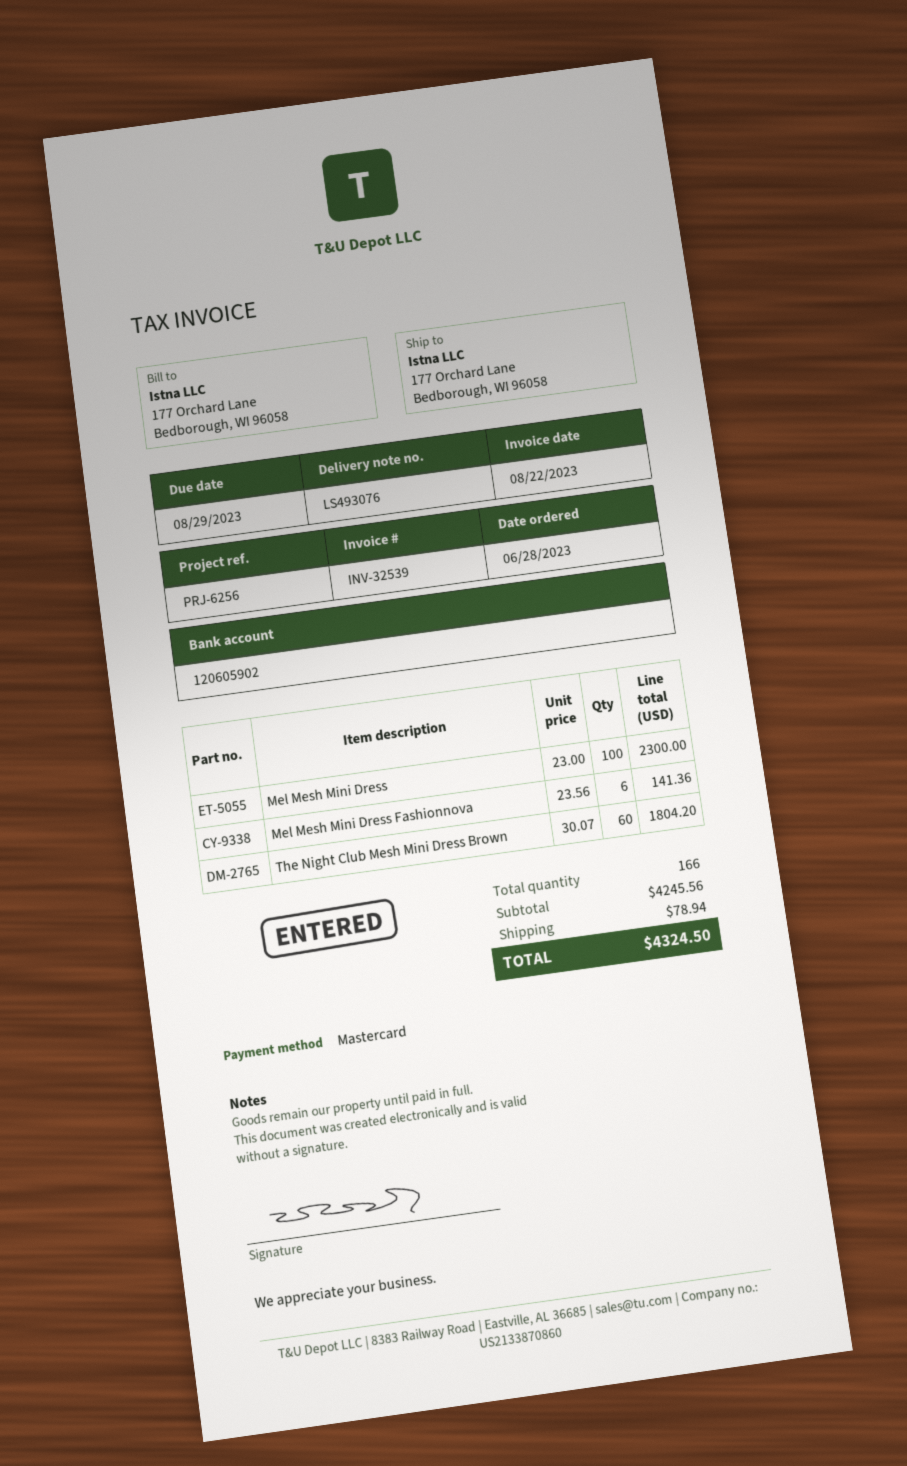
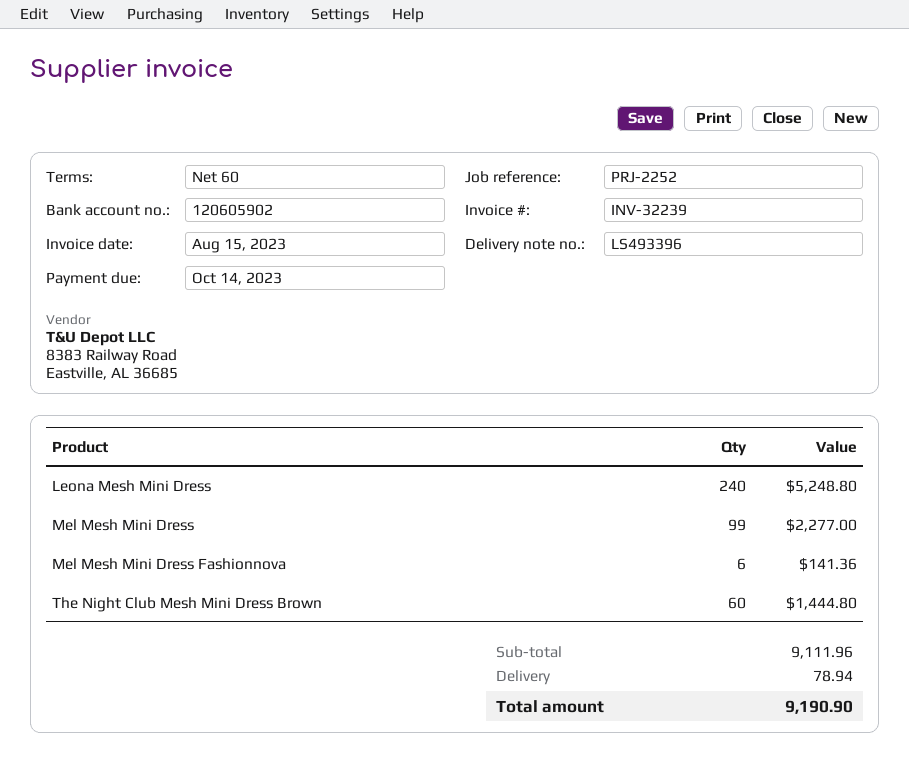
delivery note number: LS493076 -> LS493396
invoice number: INV-32539 -> INV-32239
invoice date: 2023-08-22 -> 2023-08-15
due date: 2023-08-29 -> 2023-10-14
reference: PRJ-6256 -> PRJ-2252
Mel Mesh Mini Dress: 100 for 2300.00 -> 99 for 2277.00
The Night Club Mesh Mini Dress Brown: 60 for 1804.20 -> 60 for 1444.80
Leona Mesh Mini Dress: none -> 240 for 5248.80
subtotal: 4245.56 -> 9111.96
total: 4324.50 -> 9190.90

